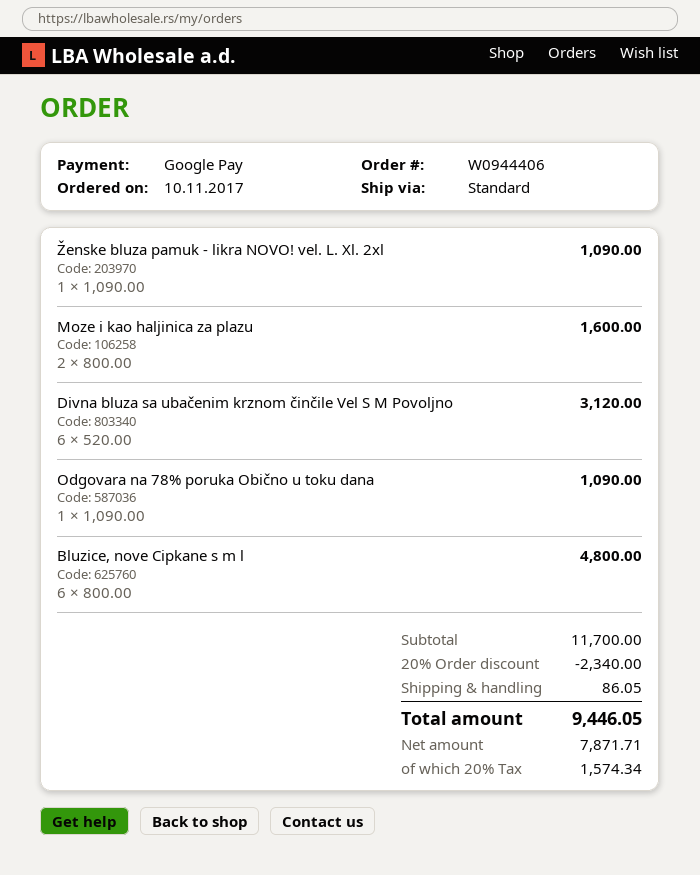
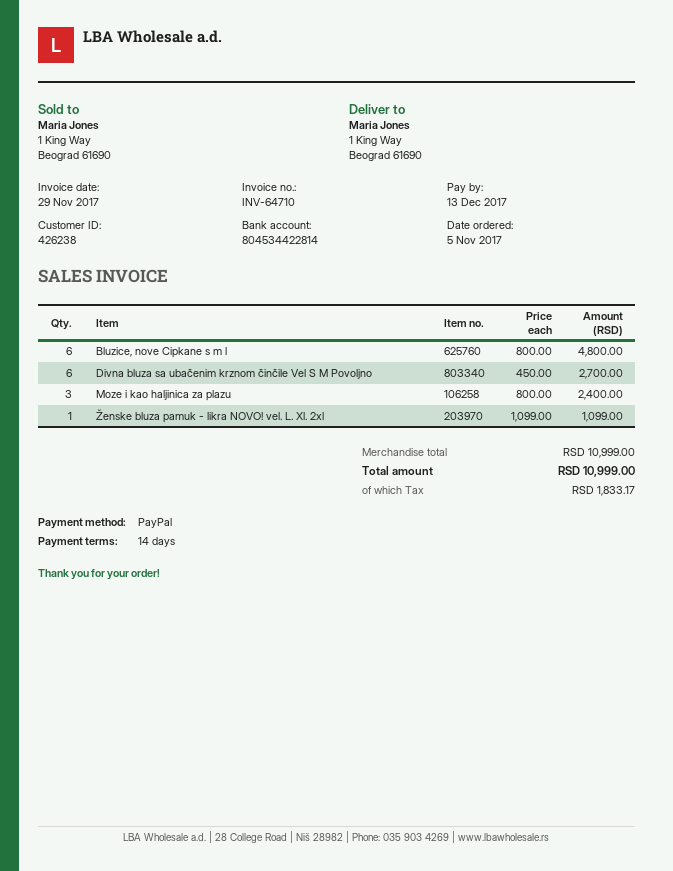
order date: 2017-11-10 -> 2017-11-05
payment method: Google Pay -> PayPal
Ženske bluza pamuk - likra NOVO! vel. L. Xl. 2xl: 1 x 1090.00 = 1090.00 -> 1 x 1099.00 = 1099.00
Moze i kao haljinica za plazu: 2 x 800.00 = 1600.00 -> 3 x 800.00 = 2400.00
Divna bluza sa ubačenim krznom činčile Vel S M Povoljno: 6 x 520.00 = 3120.00 -> 6 x 450.00 = 2700.00
Odgovara na 78% poruka Obično u toku dana: 1 x 1090.00 = 1090.00 -> none
subtotal: 11700.00 -> 10999.00
discount: 20% = 2340.00 -> none
shipping: 86.05 -> none
tax: 1574.34 -> 1833.17
total: 9446.05 -> 10999.00

